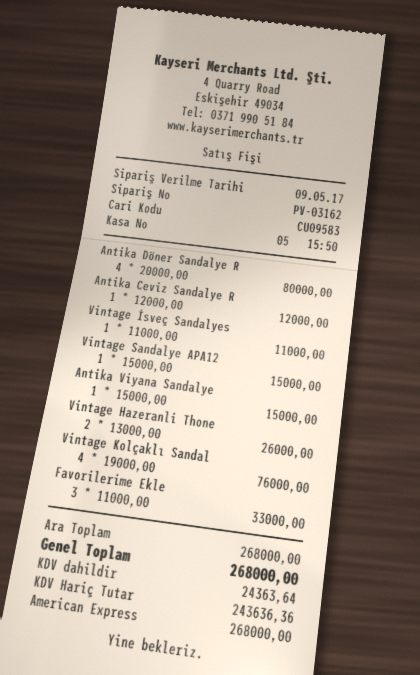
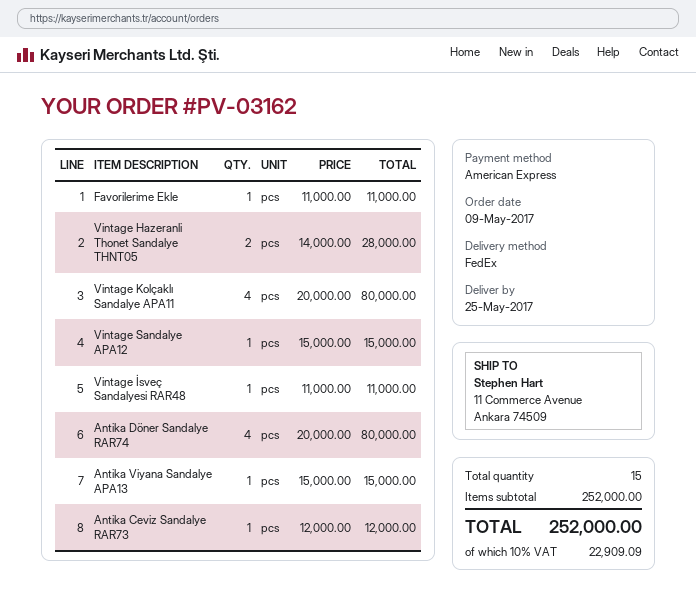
Vintage Hazeranli Thone: 2 x 13000.00 = 26000.00 -> 2 x 14000.00 = 28000.00
Vintage Kolçaklı Sandal: 4 x 19000.00 = 76000.00 -> 4 x 20000.00 = 80000.00
Favorilerime Ekle: 3 x 11000.00 = 33000.00 -> 1 x 11000.00 = 11000.00
subtotal: 268000.00 -> 252000.00
tax: 24363.64 -> 22909.09
total: 268000.00 -> 252000.00

